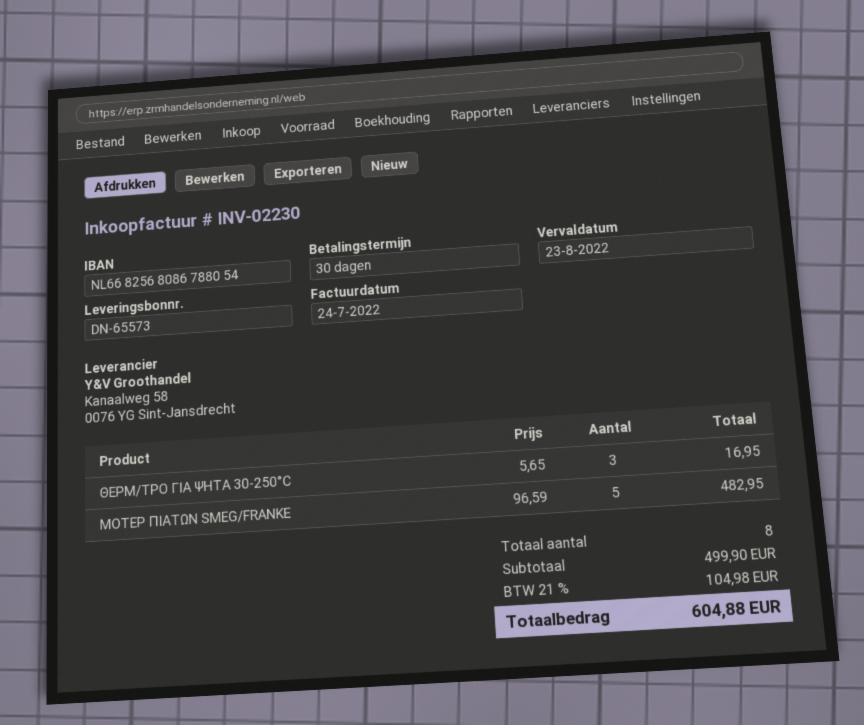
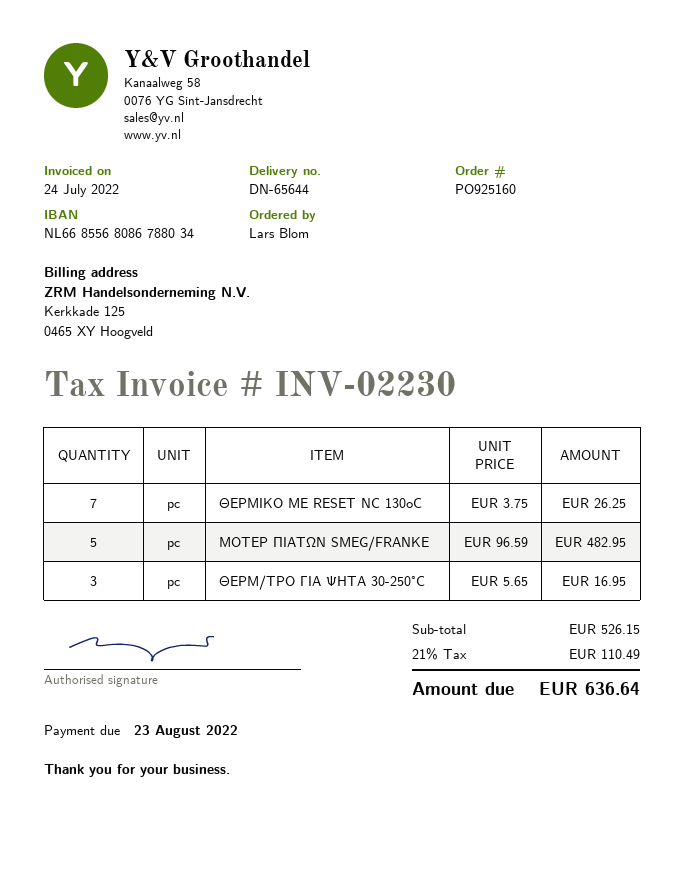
delivery note number: DN-65573 -> DN-65644
bank account: NL6682568086788054 -> NL6685568086788034
ΘΕΡΜΙΚΟ ME RESET NC 130οC: none -> 7 x 3.75 = 26.25
subtotal: 499.90 -> 526.15
tax: 21% = 104.98 -> 21% = 110.49
total: 604.88 -> 636.64

